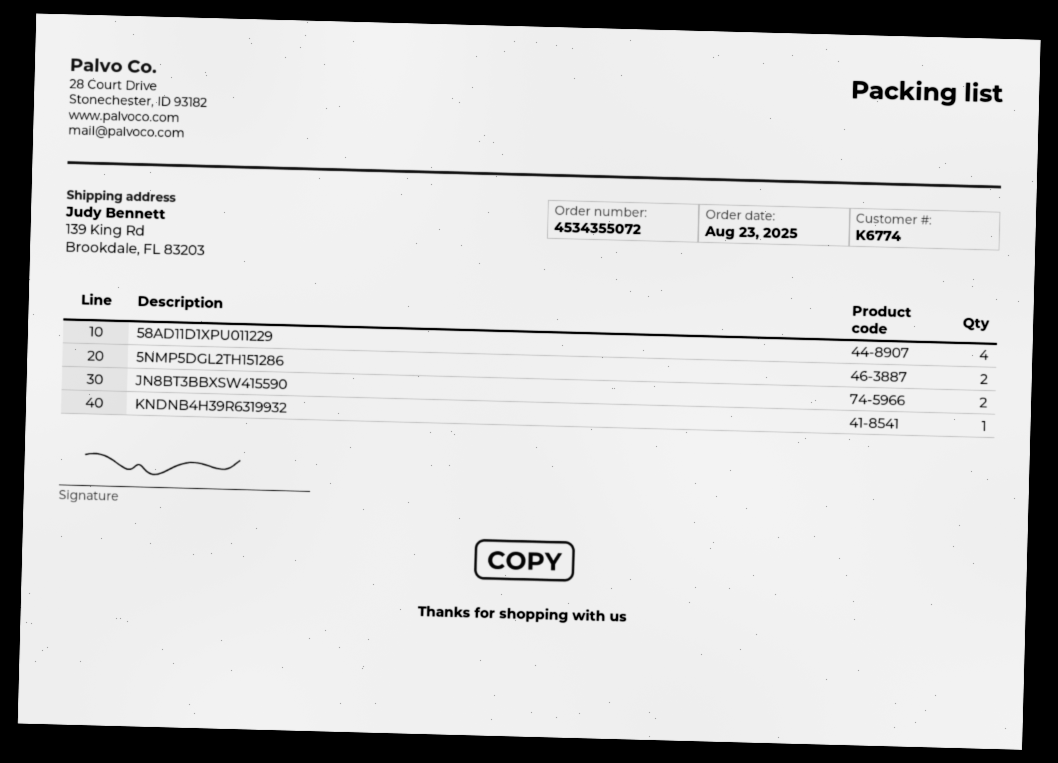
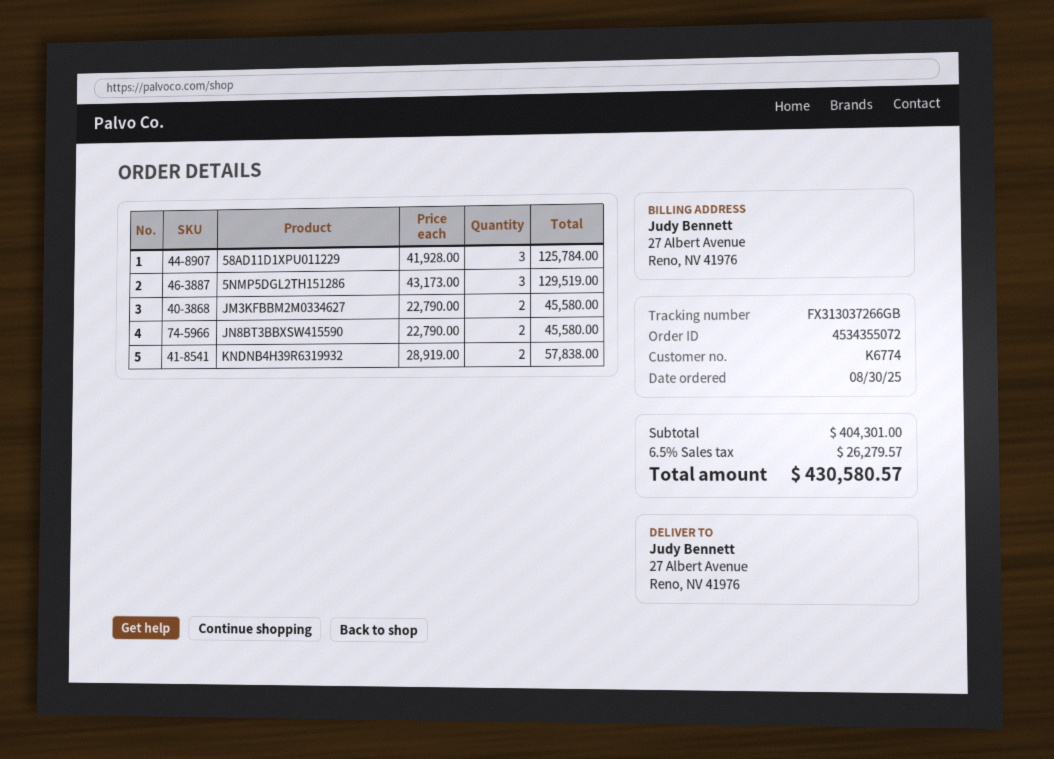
order date: 2025-08-23 -> 2025-08-30
ship to: 139 King Rd, Brookdale, FL 83203 -> 27 Albert Avenue, Reno, NV 41976
58AD11D1XPU011229: 4 -> 3
5NMP5DGL2TH151286: 2 -> 3
KNDNB4H39R6319932: 1 -> 2
JM3KFBBM2M0334627: none -> 2

